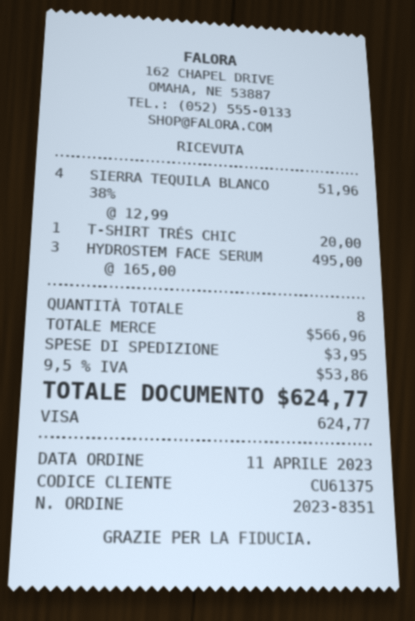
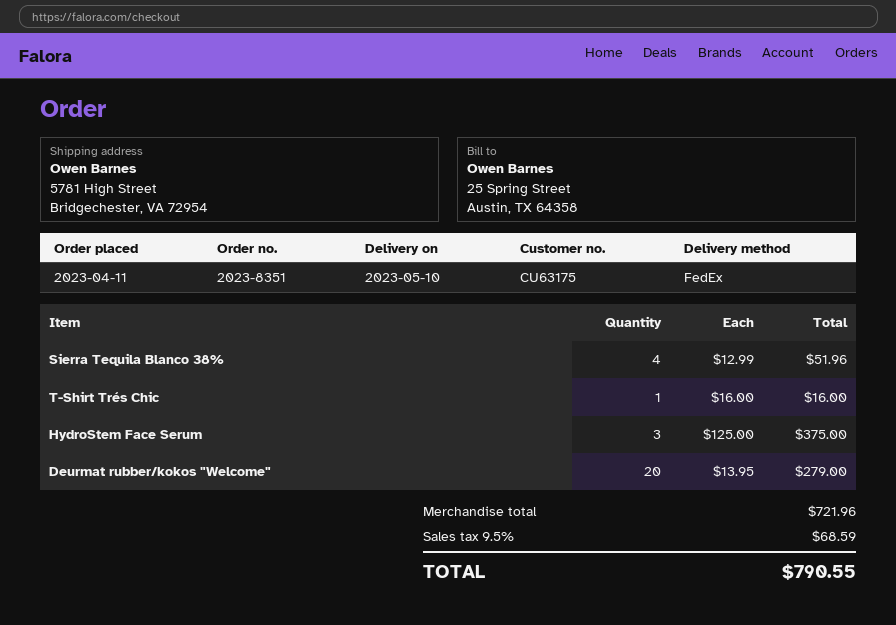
customer number: CU61375 -> CU63175
T-SHIRT TRÉS CHIC: 1 x 20.00 = 20.00 -> 1 x 16.00 = 16.00
HYDROSTEM FACE SERUM: 3 x 165.00 = 495.00 -> 3 x 125.00 = 375.00
Deurmat rubber/kokos "Welcome": none -> 20 x 13.95 = 279.00
subtotal: 566.96 -> 721.96
shipping: 3.95 -> none
tax: 9.5% = 53.86 -> 9.5% = 68.59
total: 624.77 -> 790.55

